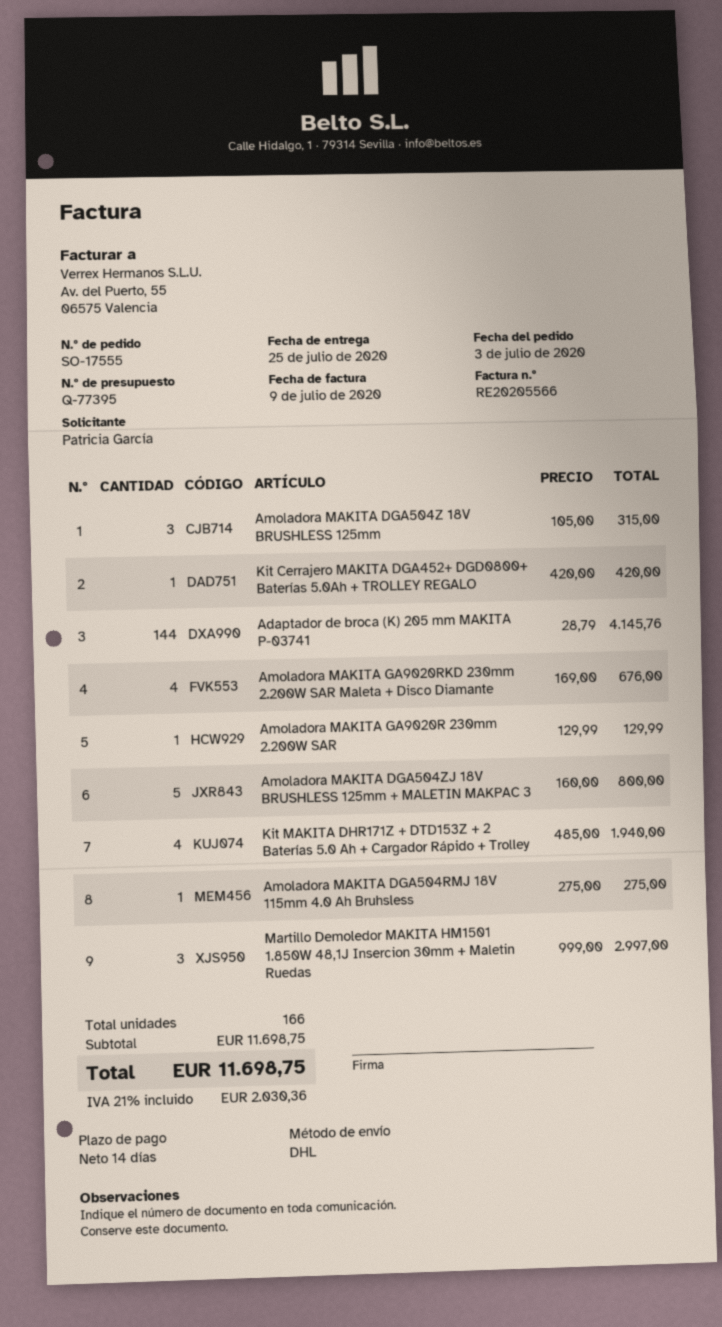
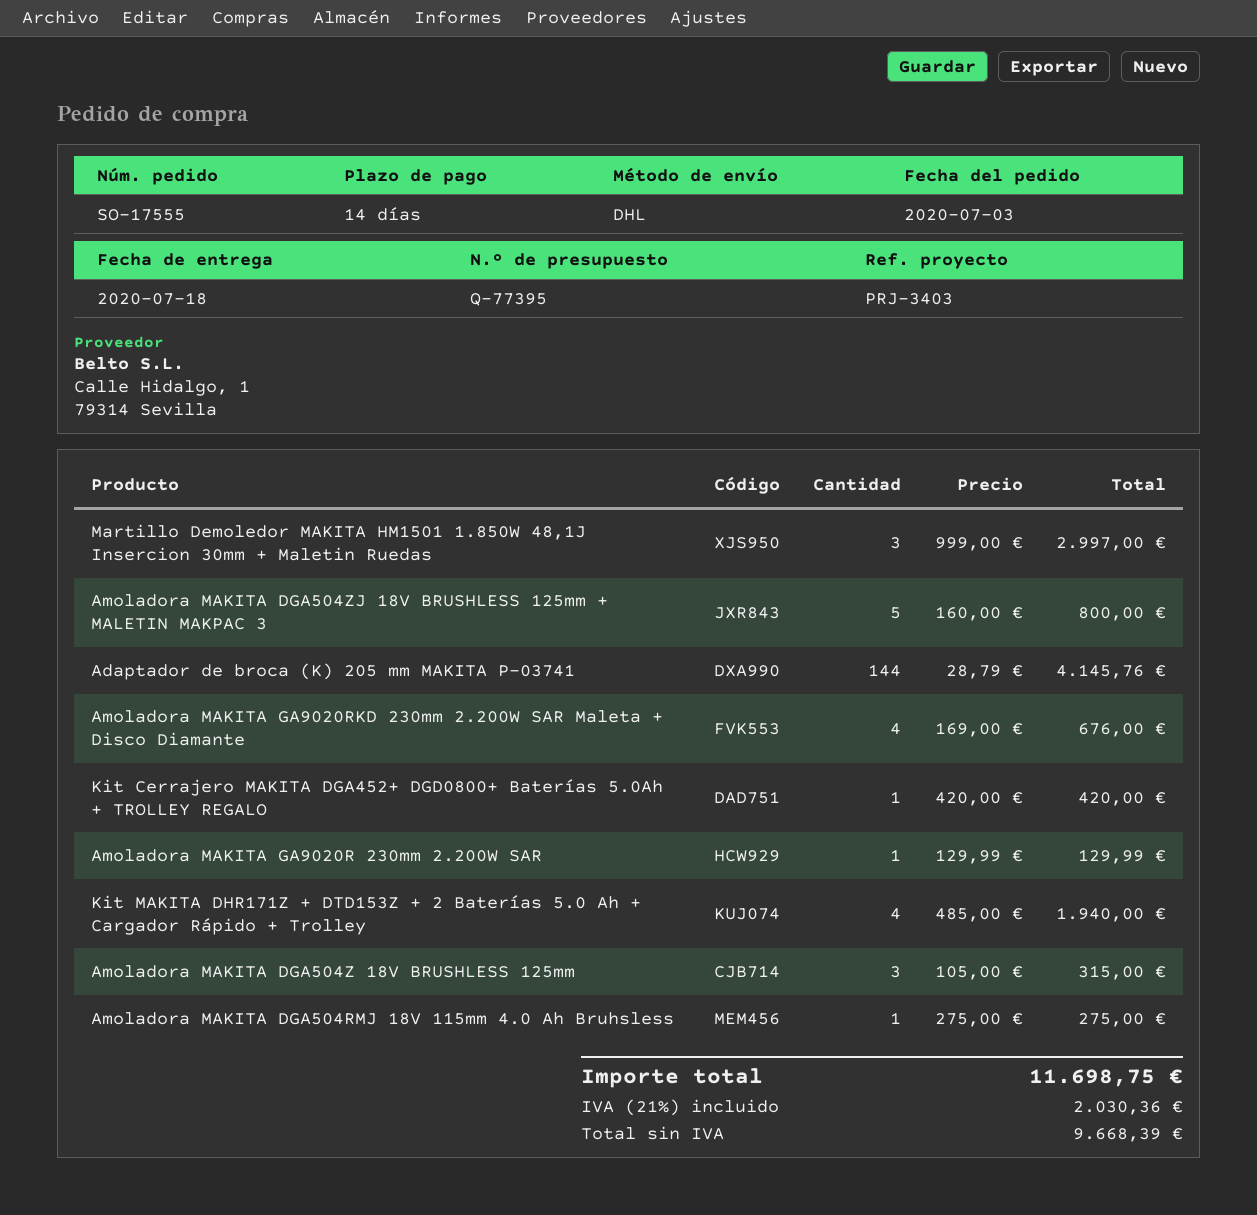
delivery date: 2020-07-25 -> 2020-07-18

